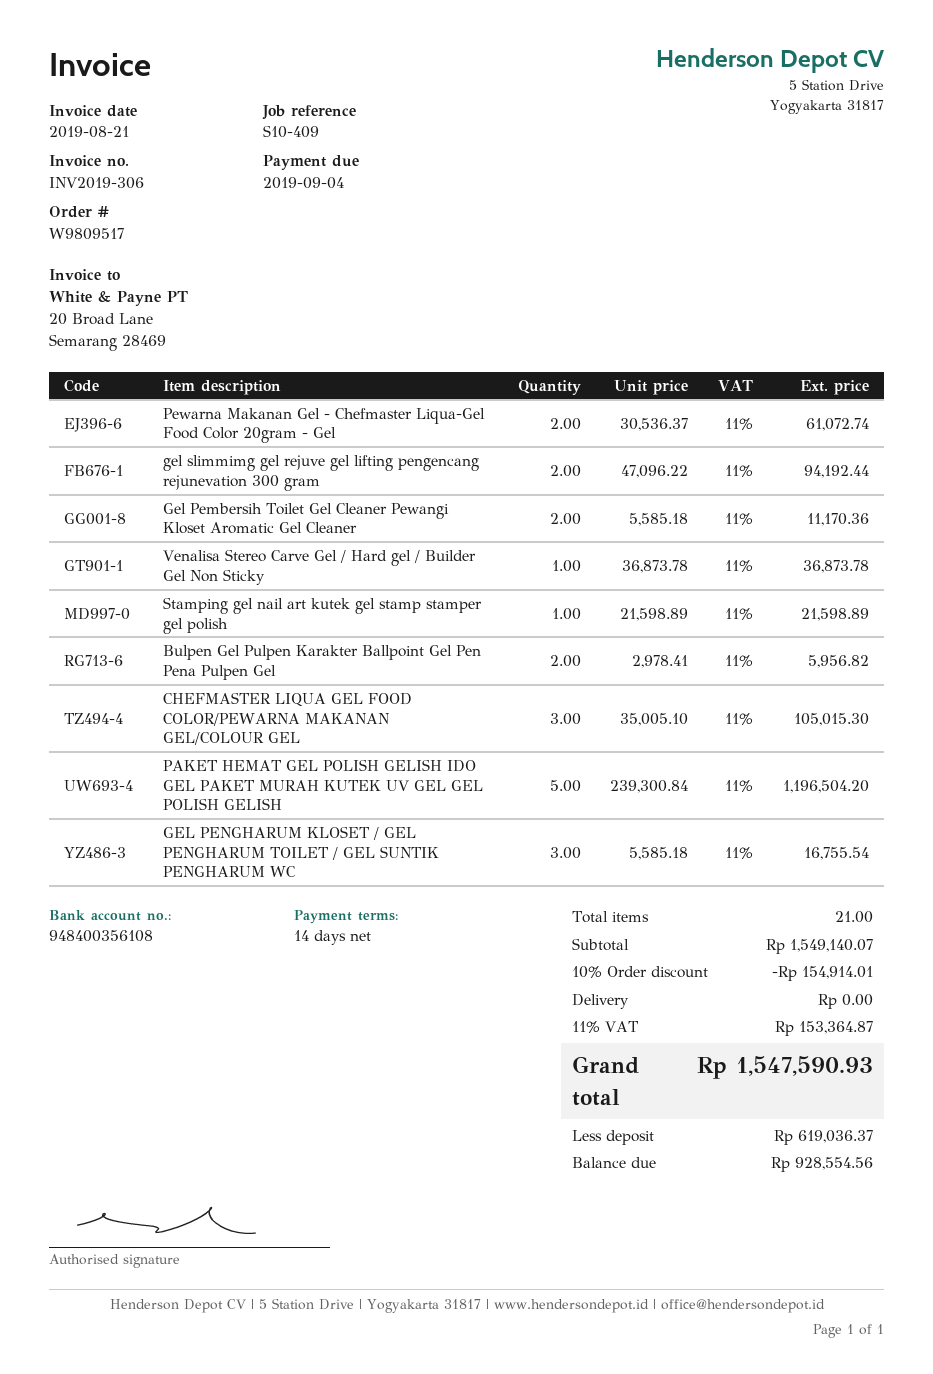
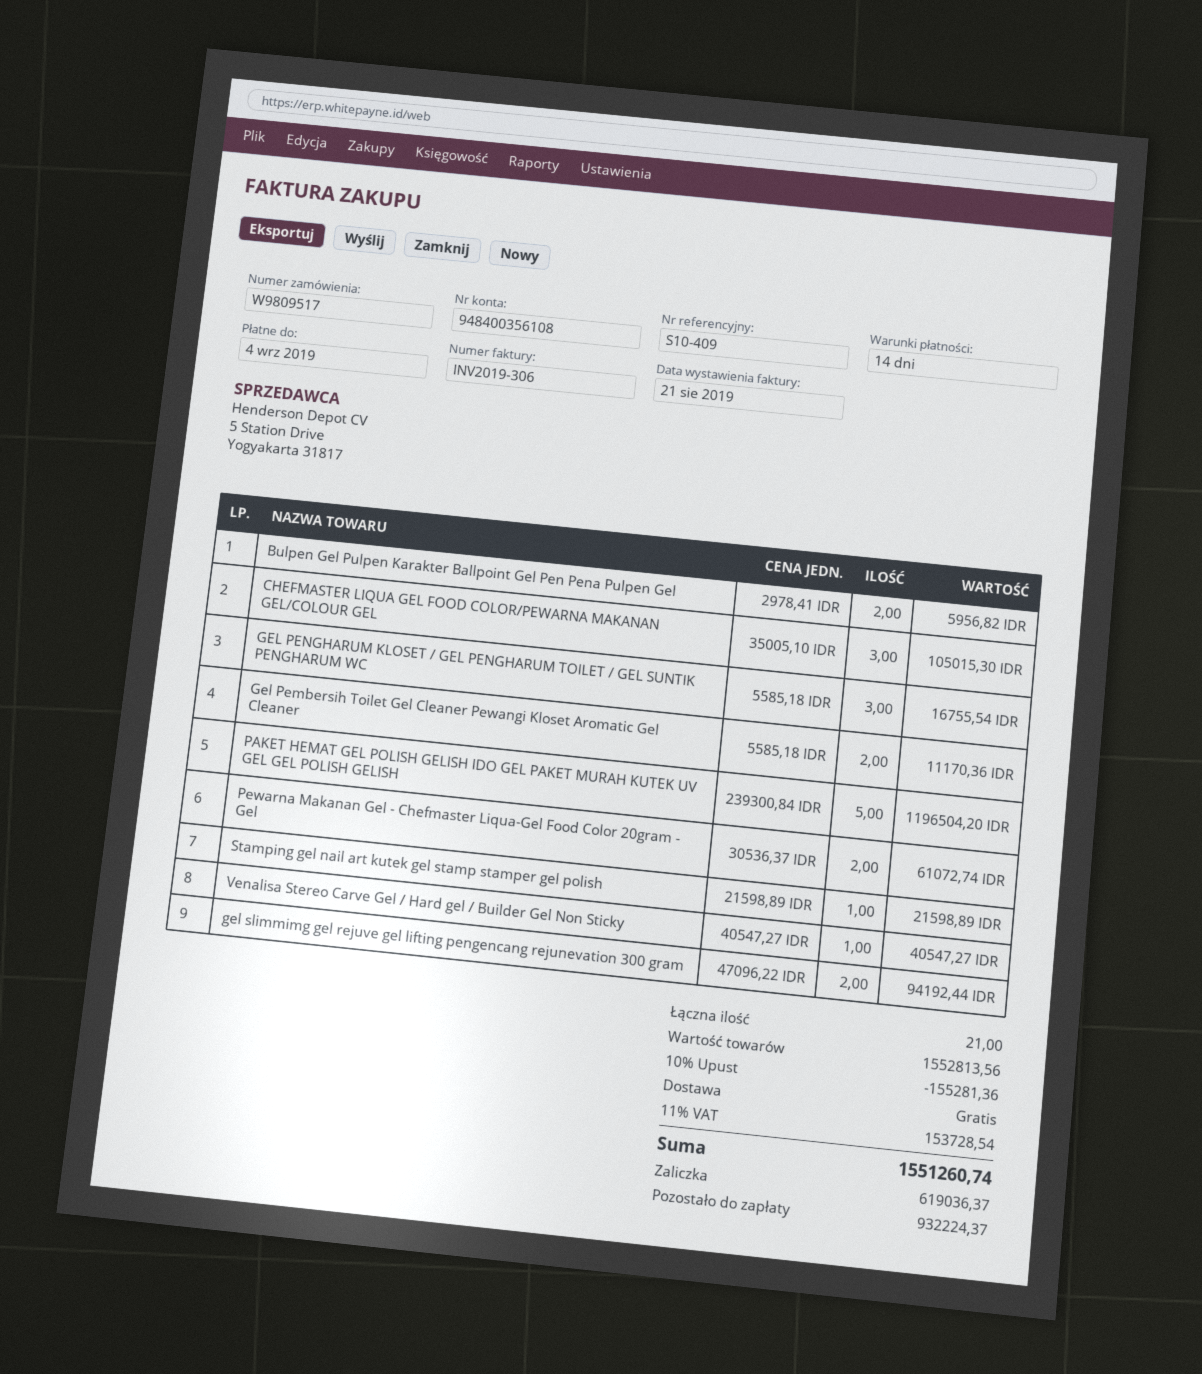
Venalisa Stereo Carve Gel / Hard gel / Builder Gel Non Sticky: 1 x 36873.78 = 36873.78 -> 1 x 40547.27 = 40547.27
subtotal: 1549140.07 -> 1552813.56
discount: 10% = 154914.01 -> 10% = 155281.36
tax: 11% = 153364.87 -> 11% = 153728.54
total: 1547590.93 -> 1551260.74
balance: 928554.56 -> 932224.37

